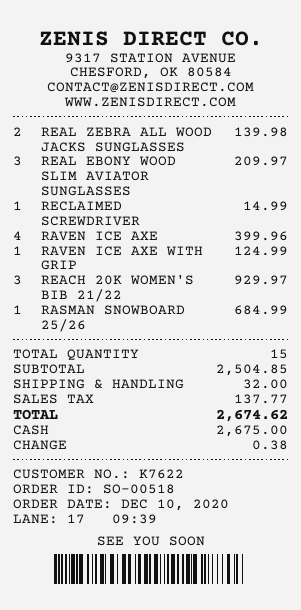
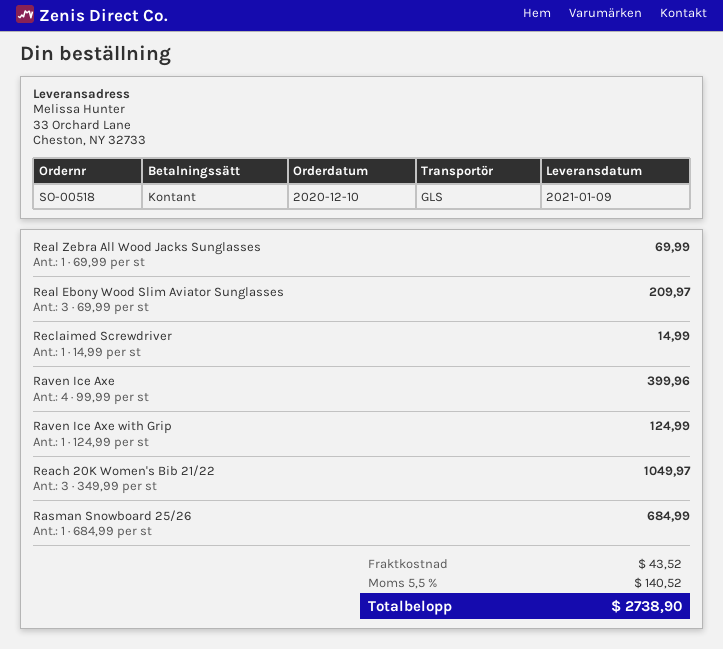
REAL ZEBRA ALL WOOD JACKS SUNGLASSES: 2 for 139.98 -> 1 for 69.99
REACH 20K WOMEN'S BIB 21/22: 3 for 929.97 -> 3 for 1049.97
shipping: 32.00 -> 43.52
tax: 137.77 -> 140.52
total: 2674.62 -> 2738.90

